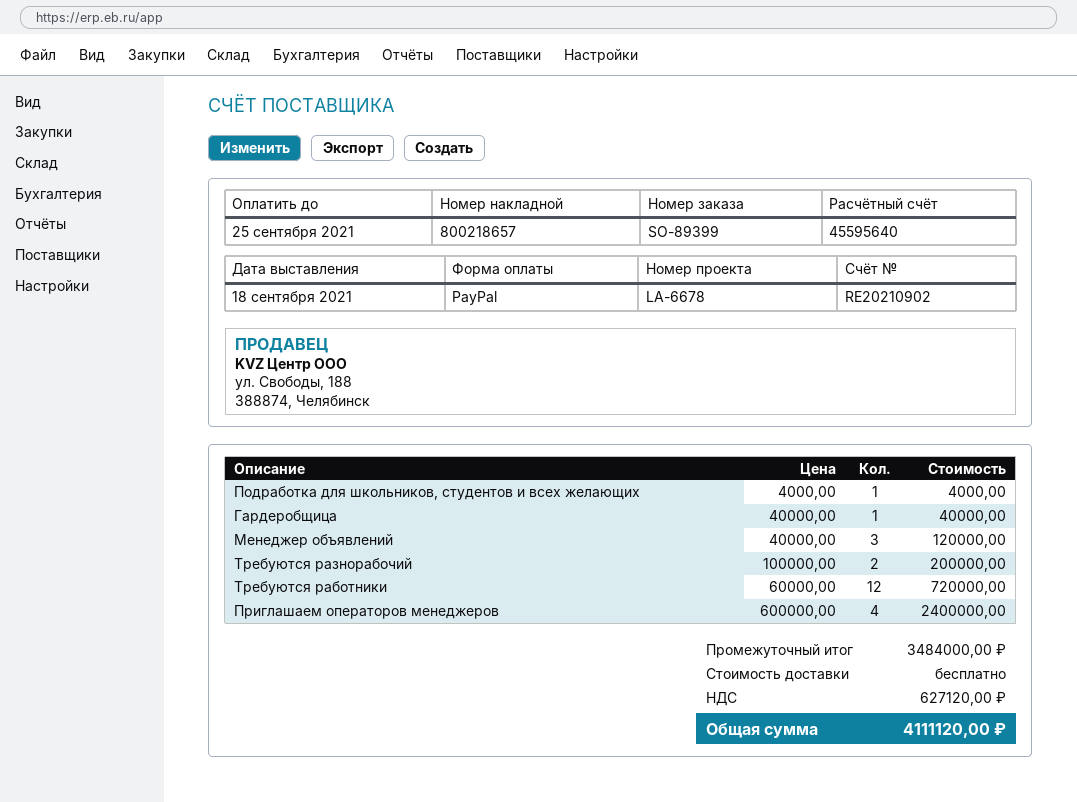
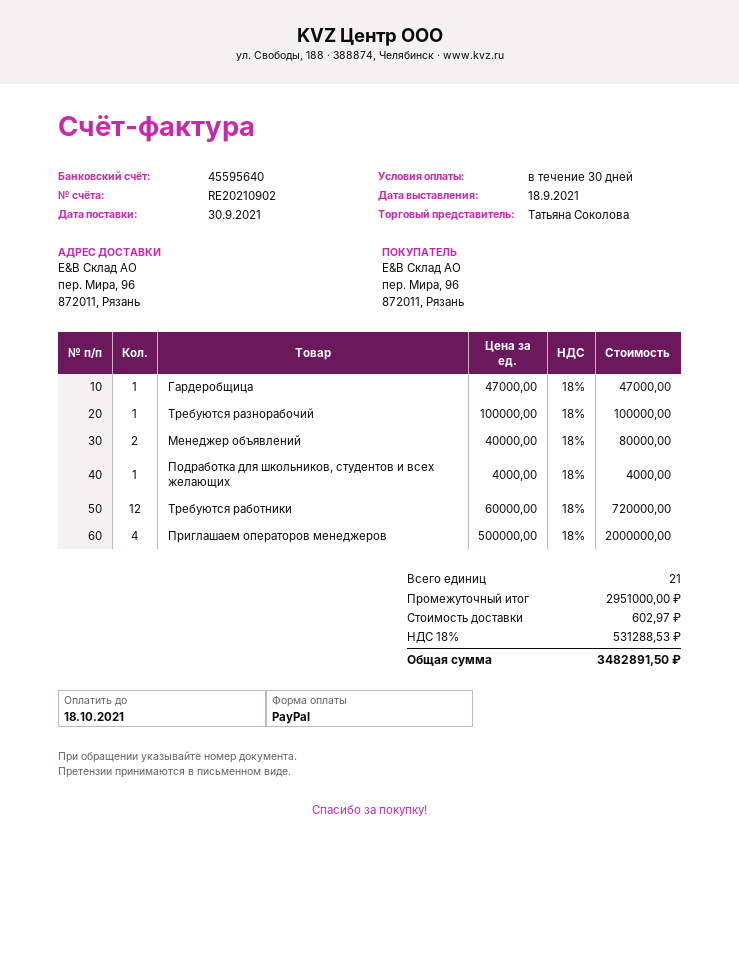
due date: 2021-09-25 -> 2021-10-18
Гардеробщица: 1 x 40000.00 = 40000.00 -> 1 x 47000.00 = 47000.00
Менеджер объявлений: 3 x 40000.00 = 120000.00 -> 2 x 40000.00 = 80000.00
Требуются разнорабочий: 2 x 100000.00 = 200000.00 -> 1 x 100000.00 = 100000.00
Приглашаем операторов менеджеров: 4 x 600000.00 = 2400000.00 -> 4 x 500000.00 = 2000000.00
subtotal: 3484000.00 -> 2951000.00
shipping: 0.00 -> 602.97
tax: 627120.00 -> 531288.53
total: 4111120.00 -> 3482891.50

